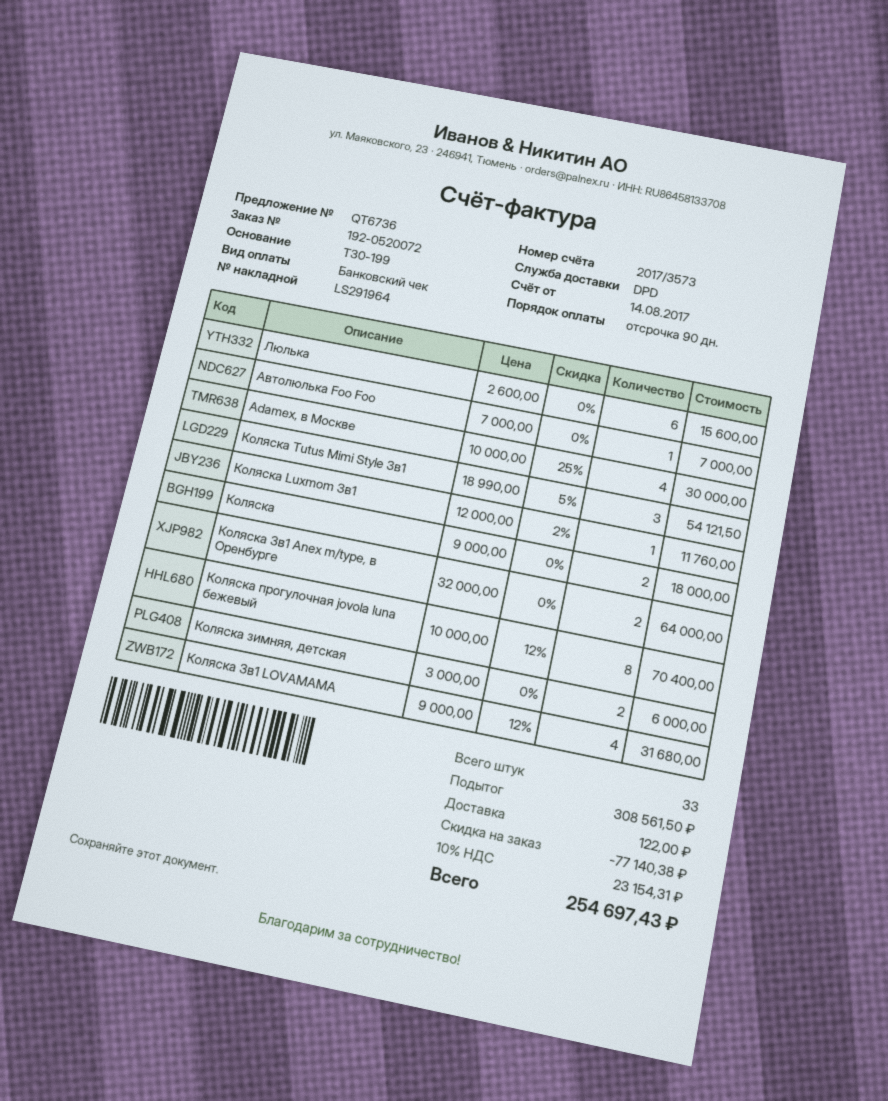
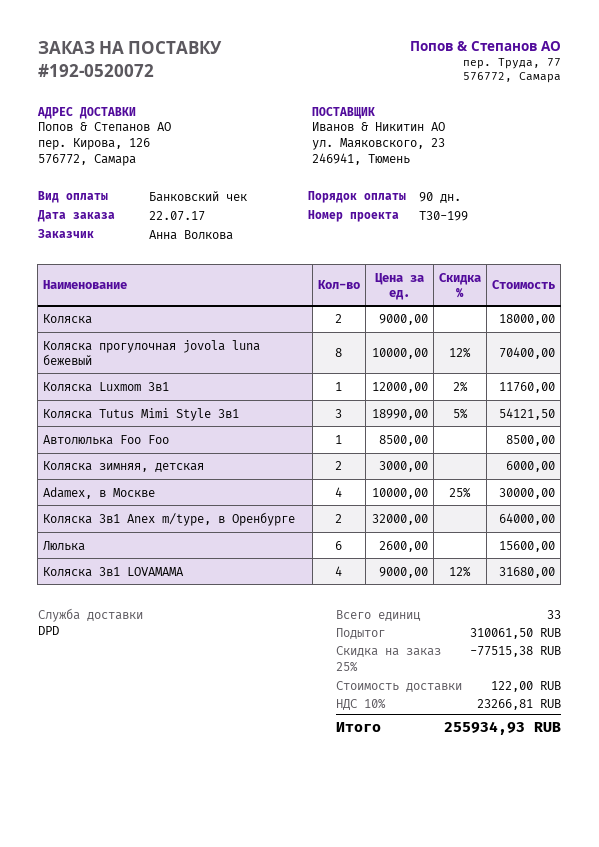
Автолюлька Foo Foo: 1 x 7000.00 = 7000.00 -> 1 x 8500.00 = 8500.00
subtotal: 308561.50 -> 310061.50
discount: 77140.38 -> 77515.38
tax: 10% = 23154.31 -> 10% = 23266.81
total: 254697.43 -> 255934.93

